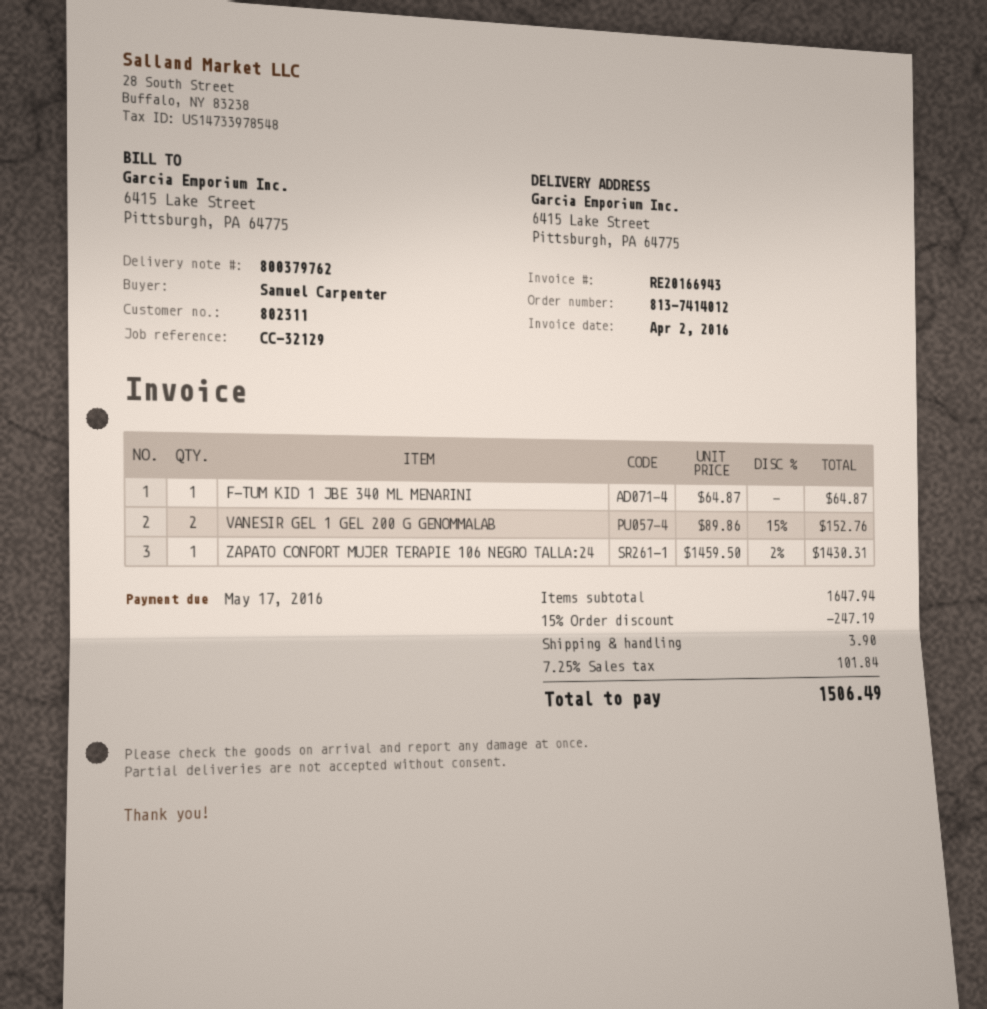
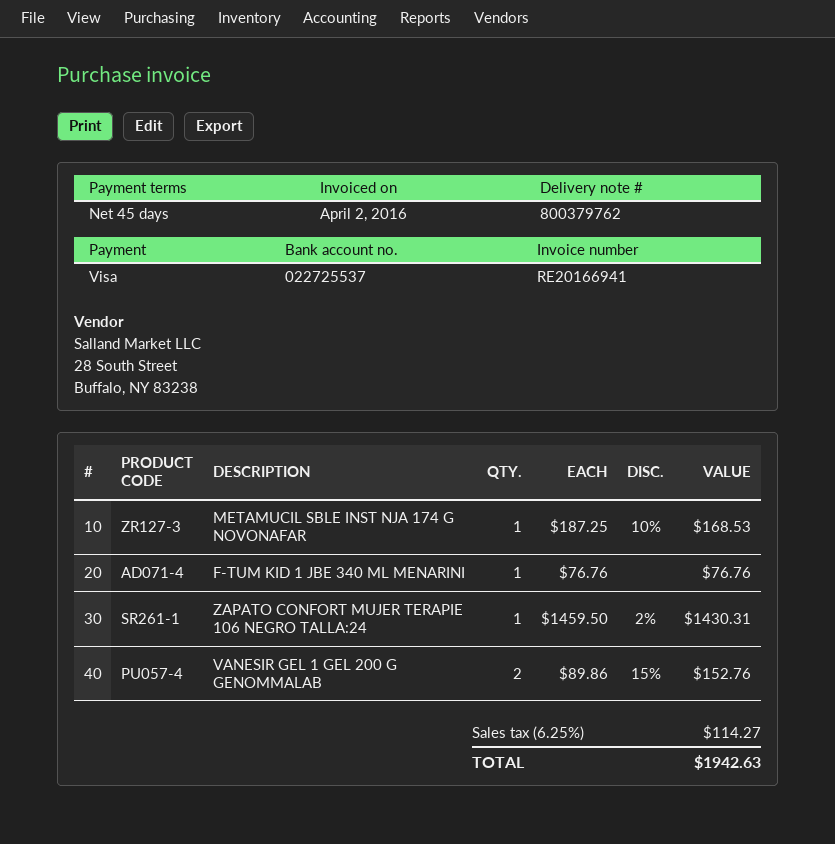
invoice number: RE20166943 -> RE20166941
F-TUM KID 1 JBE 340 ML MENARINI: 1 x 64.87 = 64.87 -> 1 x 76.76 = 76.76
METAMUCIL SBLE INST NJA 174 G NOVONAFAR: none -> 1 x 187.25 - 10% = 168.53
discount: 15% = 247.19 -> none
shipping: 3.90 -> none
tax: 7.25% = 101.84 -> 6.25% = 114.27
total: 1506.49 -> 1942.63

